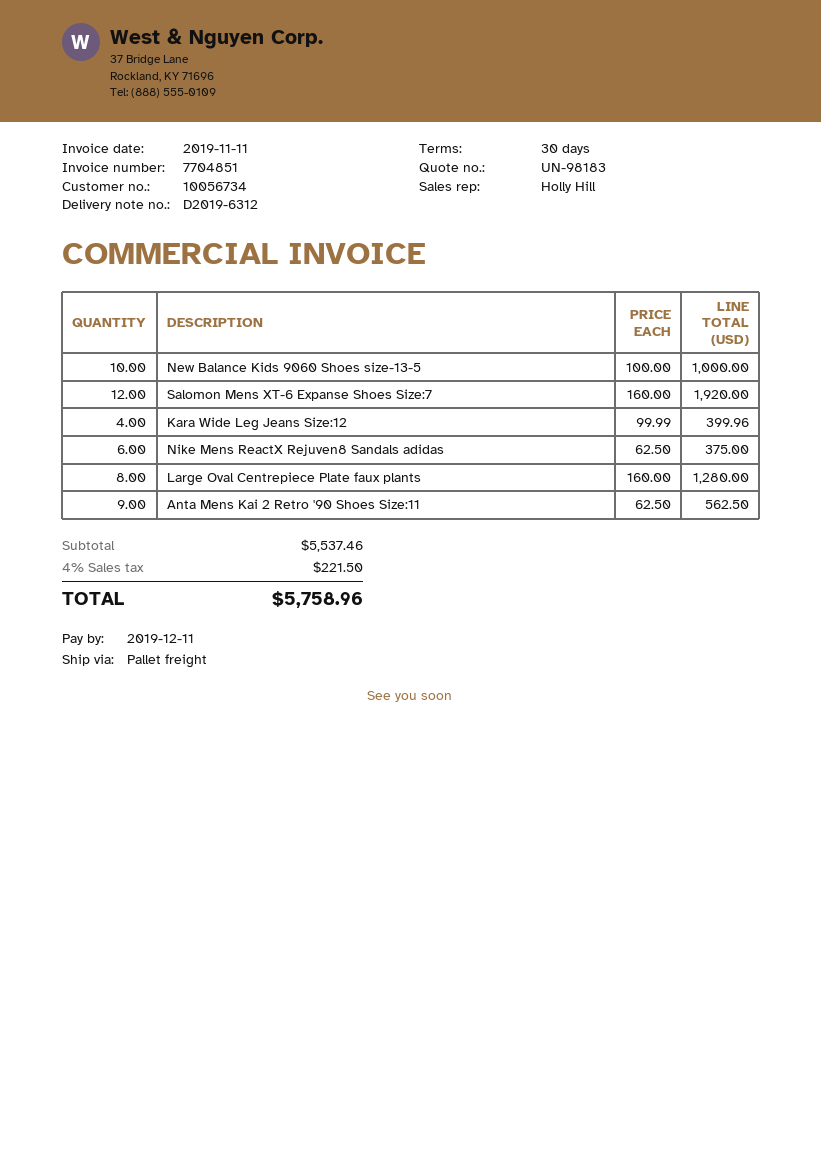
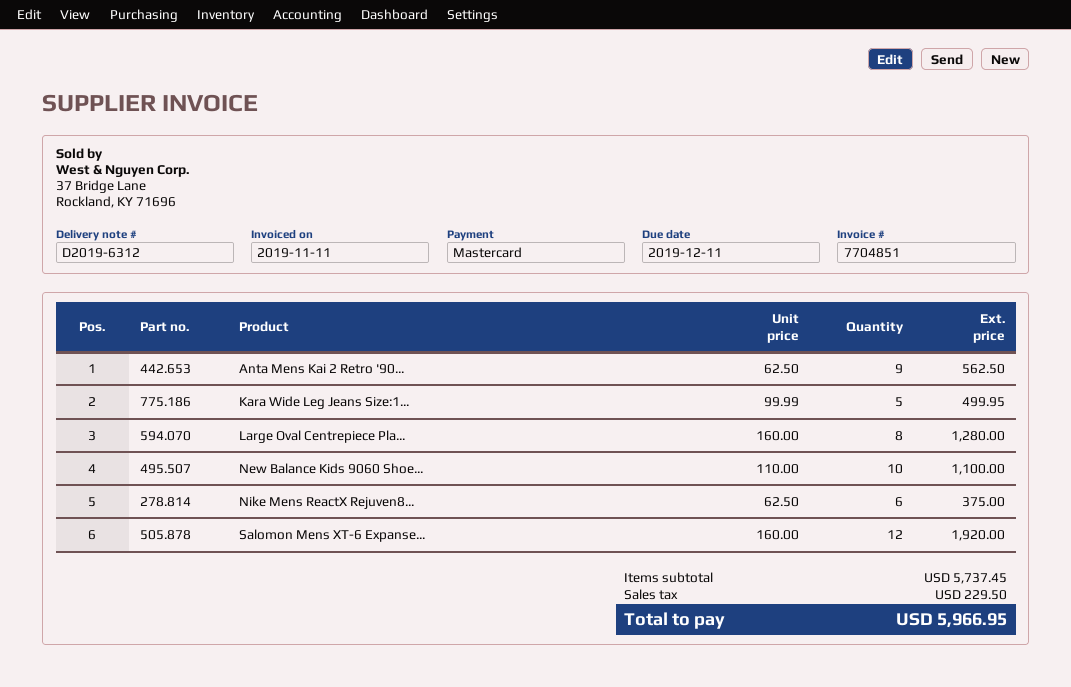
New Balance Kids 9060 Shoes size-13-5: 10 x 100.00 = 1000.00 -> 10 x 110.00 = 1100.00
Kara Wide Leg Jeans Size:12: 4 x 99.99 = 399.96 -> 5 x 99.99 = 499.95
subtotal: 5537.46 -> 5737.45
tax: 221.50 -> 229.50
total: 5758.96 -> 5966.95

